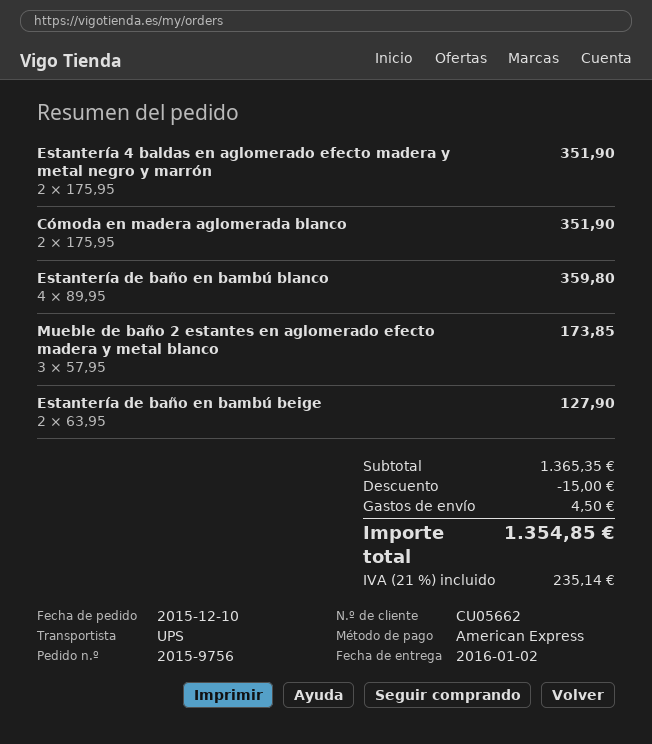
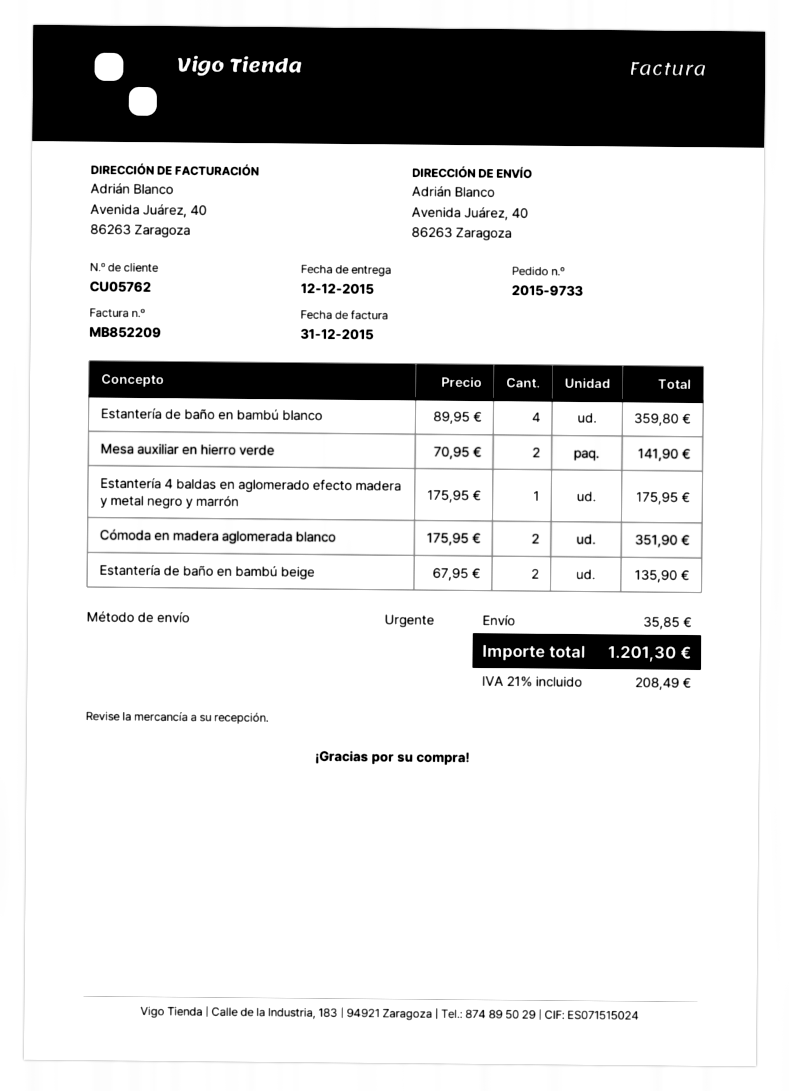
order number: 2015-9756 -> 2015-9733
delivery date: 2016-01-02 -> 2015-12-12
customer number: CU05662 -> CU05762
shipping method: UPS -> express
Estantería 4 baldas en aglomerado efecto madera y metal negro y marrón: 2 x 175.95 = 351.90 -> 1 x 175.95 = 175.95
Mueble de baño 2 estantes en aglomerado efecto madera y metal blanco: 3 x 57.95 = 173.85 -> none
Estantería de baño en bambú beige: 2 x 63.95 = 127.90 -> 2 x 67.95 = 135.90
Mesa auxiliar en hierro verde: none -> 2 x 70.95 = 141.90
discount: 15.00 -> none
shipping: 4.50 -> 35.85
tax: 21% = 235.14 -> 21% = 208.49
total: 1354.85 -> 1201.30

